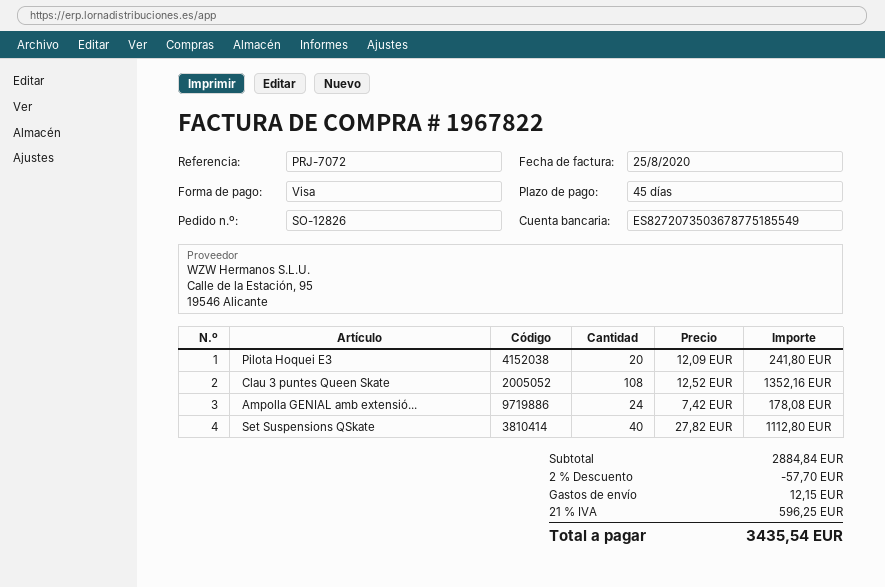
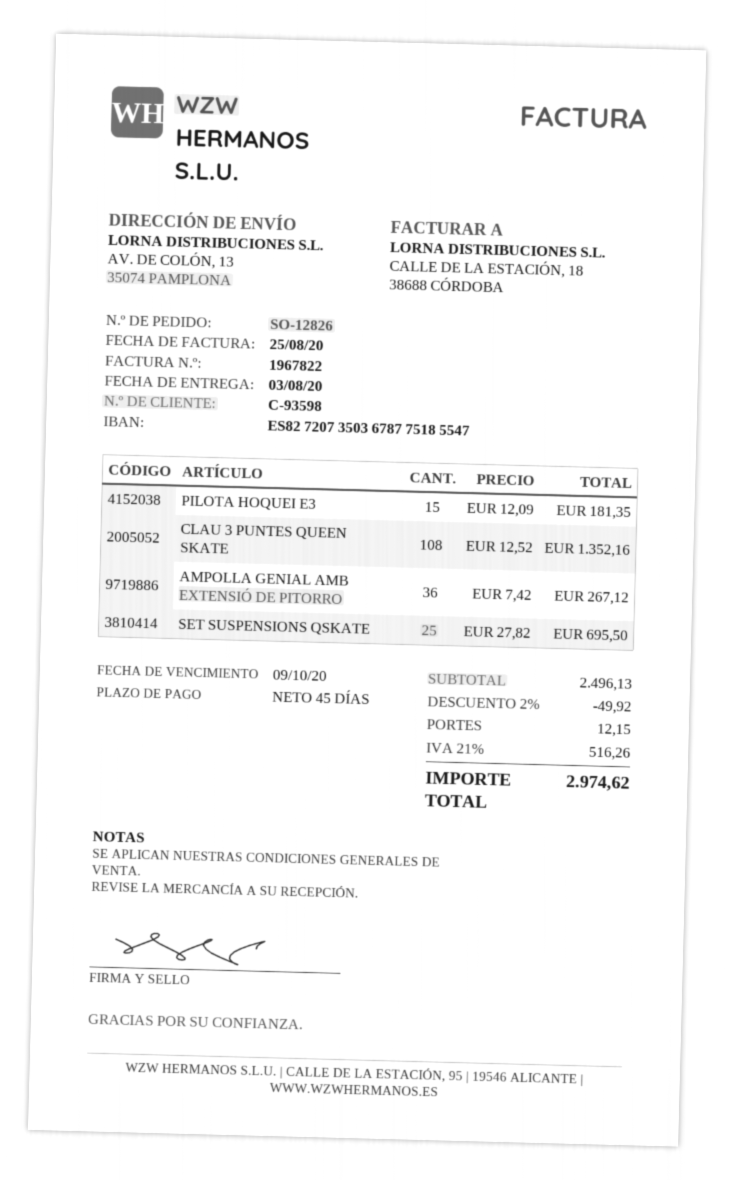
bank account: ES8272073503678775185549 -> ES8272073503678775185547
Pilota Hoquei E3: 20 x 12.09 = 241.80 -> 15 x 12.09 = 181.35
Ampolla GENIAL amb extensió...: 24 x 7.42 = 178.08 -> 36 x 7.42 = 267.12
Set Suspensions QSkate: 40 x 27.82 = 1112.80 -> 25 x 27.82 = 695.50
subtotal: 2884.84 -> 2496.13
discount: 2% = 57.70 -> 2% = 49.92
tax: 21% = 596.25 -> 21% = 516.26
total: 3435.54 -> 2974.62

